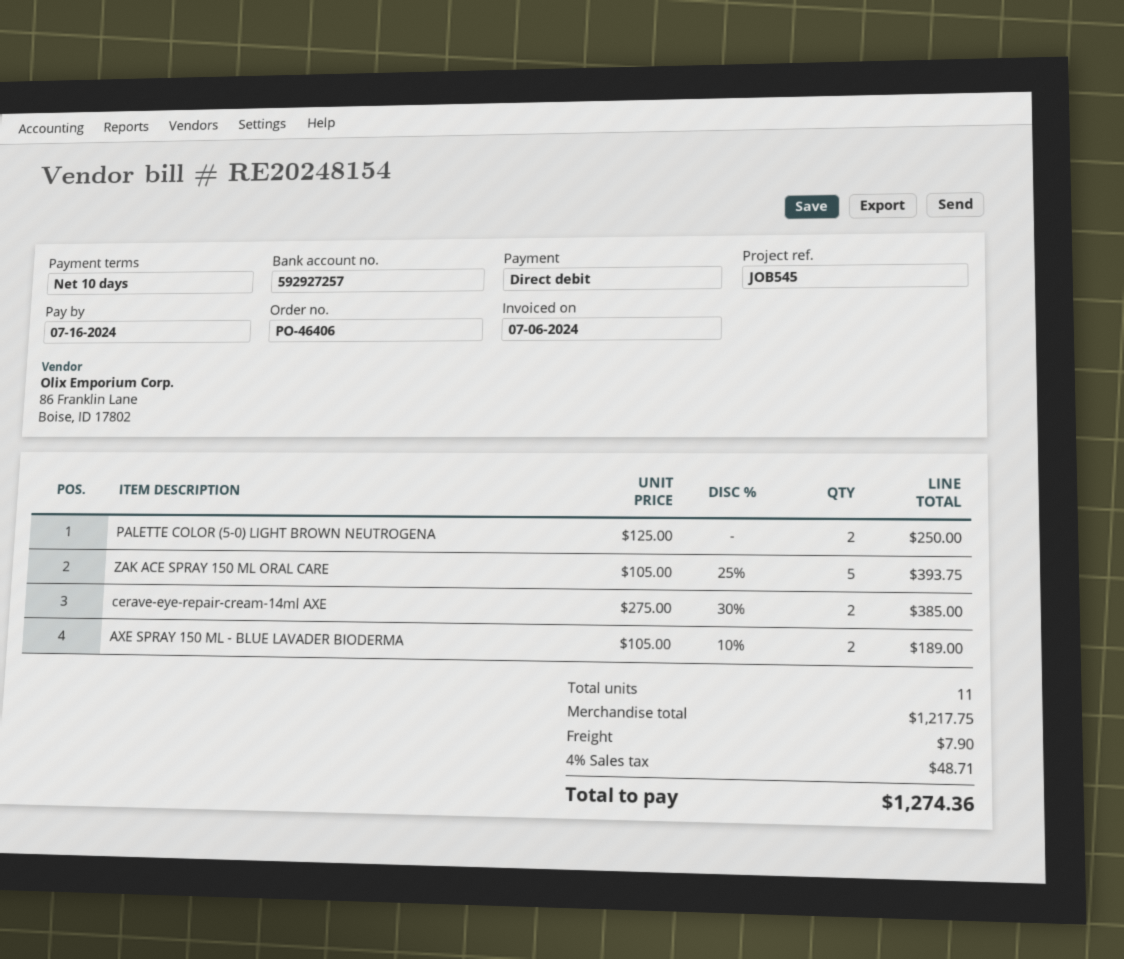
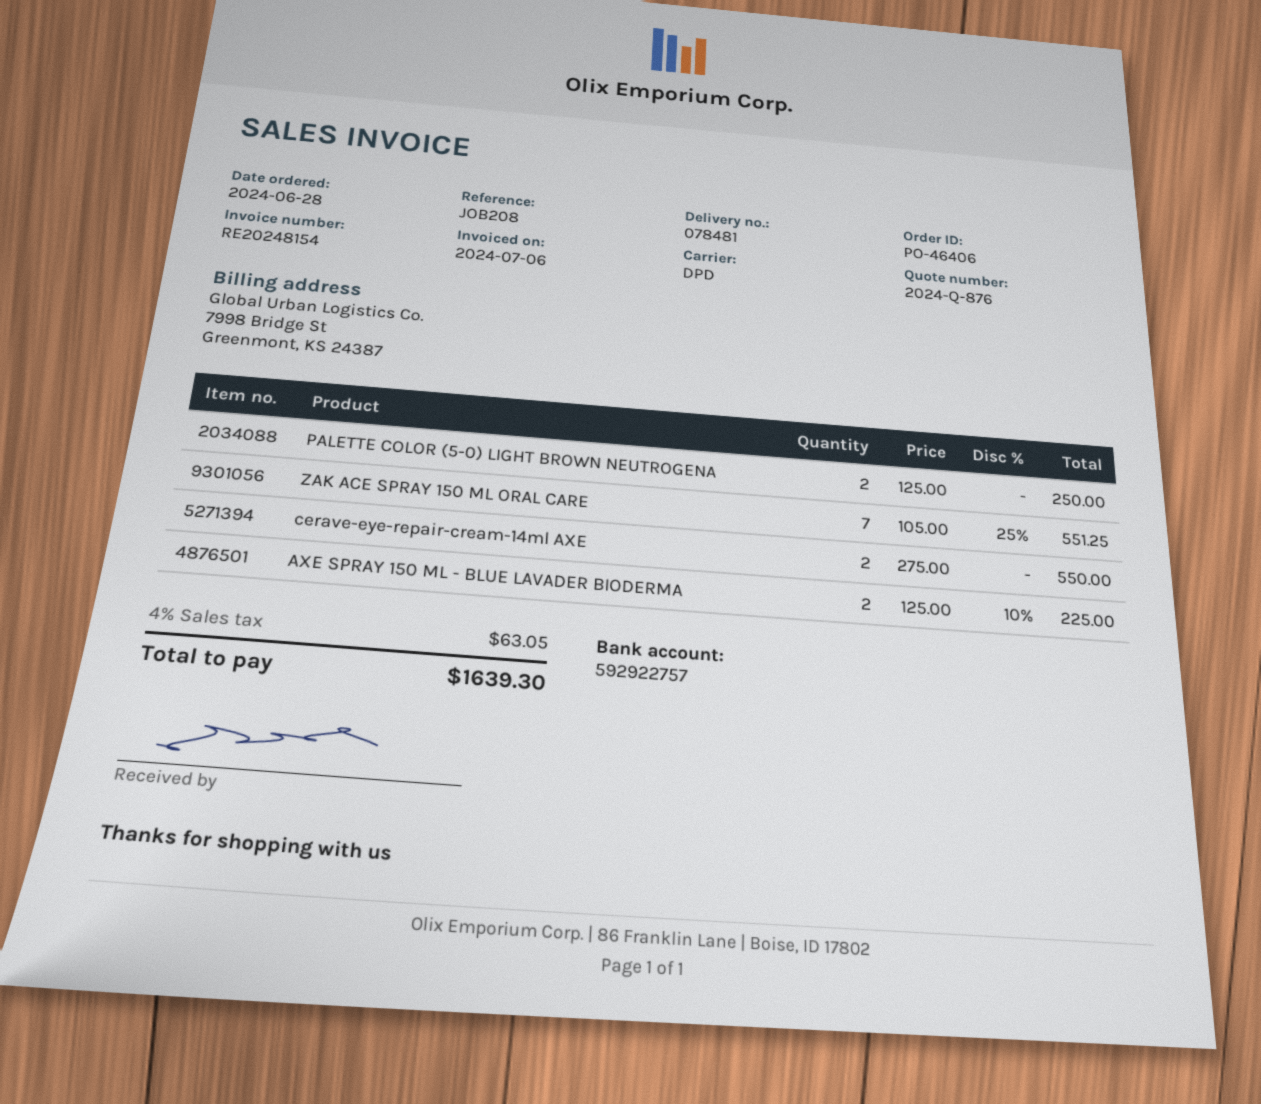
reference: JOB545 -> JOB208
bank account: 592927257 -> 592922757
ZAK ACE SPRAY 150 ML ORAL CARE: 5 x 105.00 - 25% = 393.75 -> 7 x 105.00 - 25% = 551.25
cerave-eye-repair-cream-14ml AXE: 2 x 275.00 - 30% = 385.00 -> 2 x 275.00 = 550.00
AXE SPRAY 150 ML - BLUE LAVADER BIODERMA: 2 x 105.00 - 10% = 189.00 -> 2 x 125.00 - 10% = 225.00
shipping: 7.90 -> none
tax: 4% = 48.71 -> 4% = 63.05
total: 1274.36 -> 1639.30

